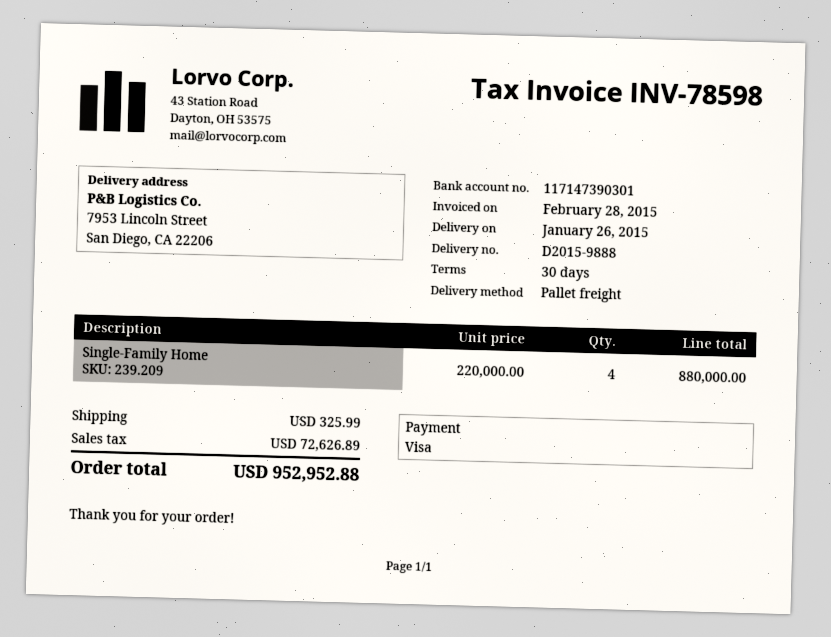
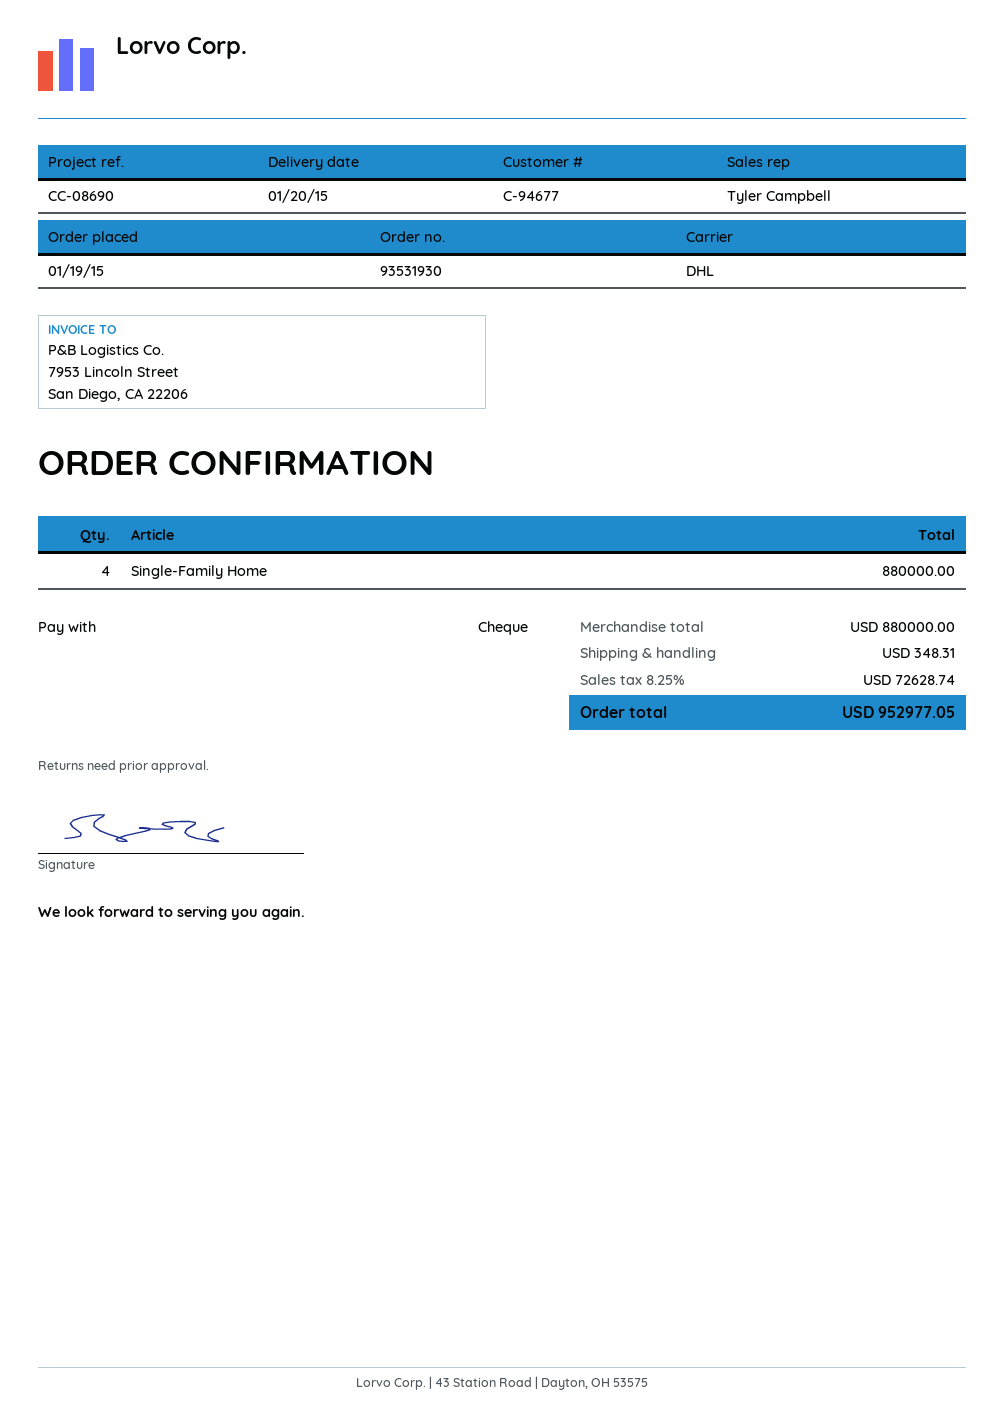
delivery date: 2015-01-26 -> 2015-01-20
payment method: Visa -> cheque
shipping method: pallet freight -> DHL
shipping: 325.99 -> 348.31
tax: 72626.89 -> 72628.74
total: 952952.88 -> 952977.05

